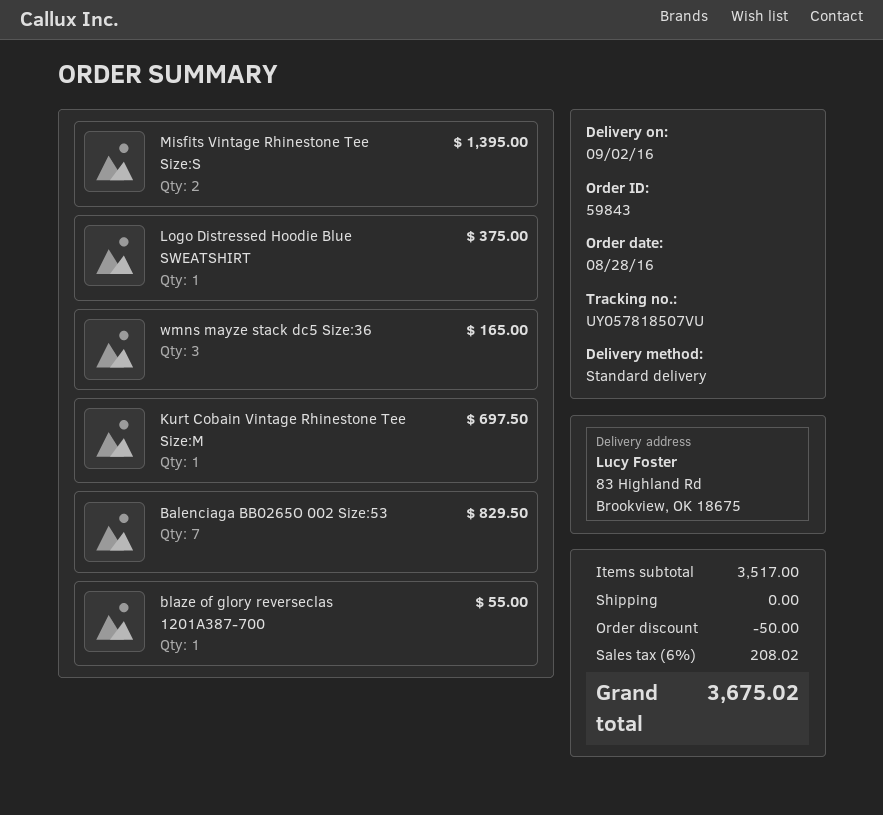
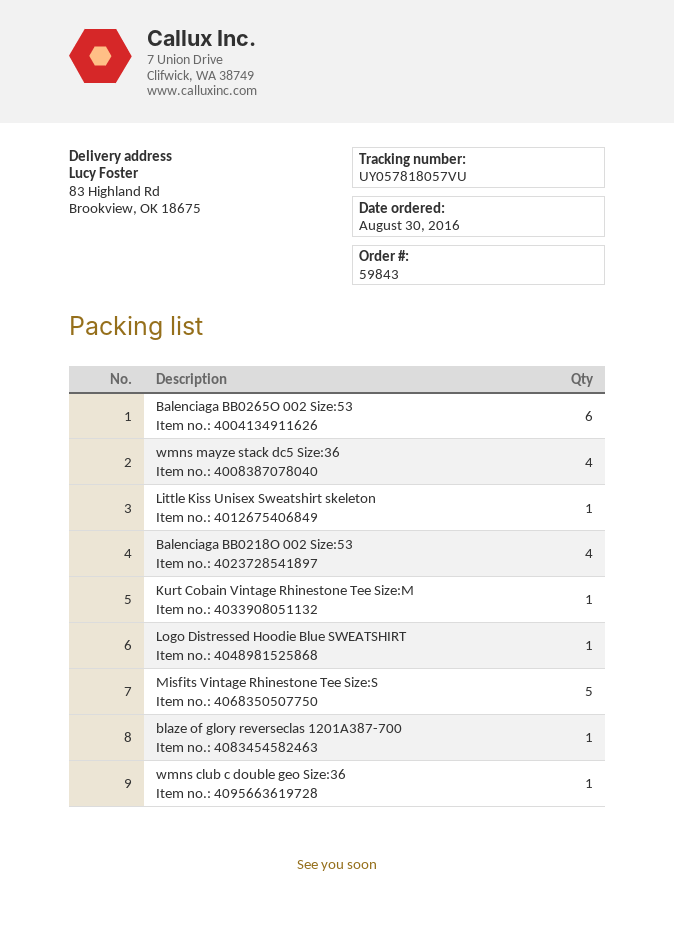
order date: 2016-08-28 -> 2016-08-30
tracking number: UY057818507VU -> UY057818057VU
Misfits Vintage Rhinestone Tee Size:S: 2 -> 5
wmns mayze stack dc5 Size:36: 3 -> 4
Balenciaga BB0265O 002 Size:53: 7 -> 6
Little Kiss Unisex Sweatshirt skeleton: none -> 1
Balenciaga BB0218O 002 Size:53: none -> 4
wmns club c double geo Size:36: none -> 1

